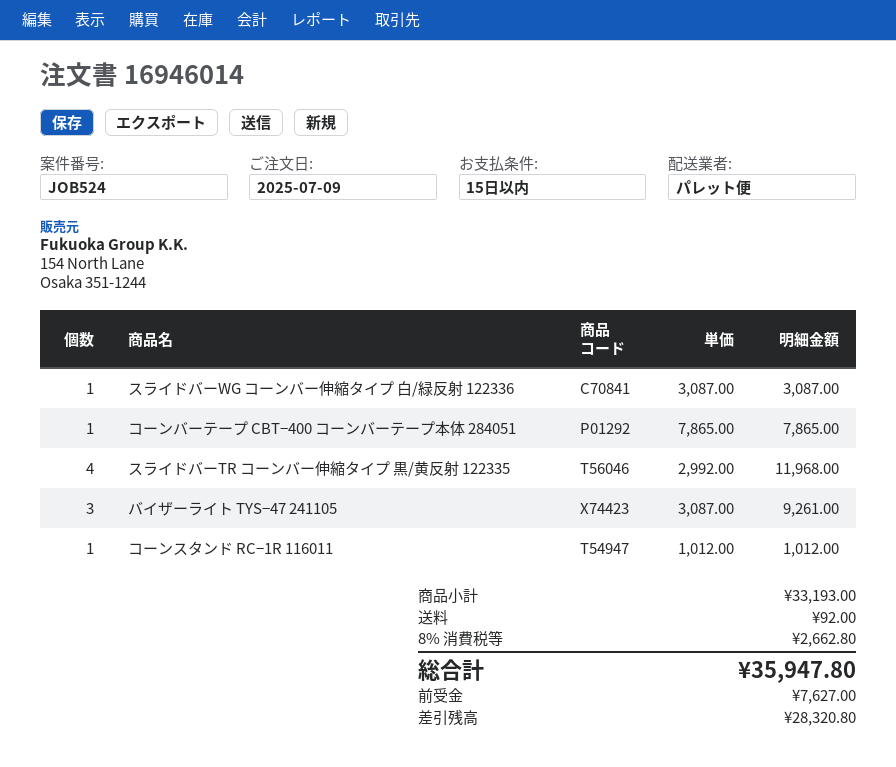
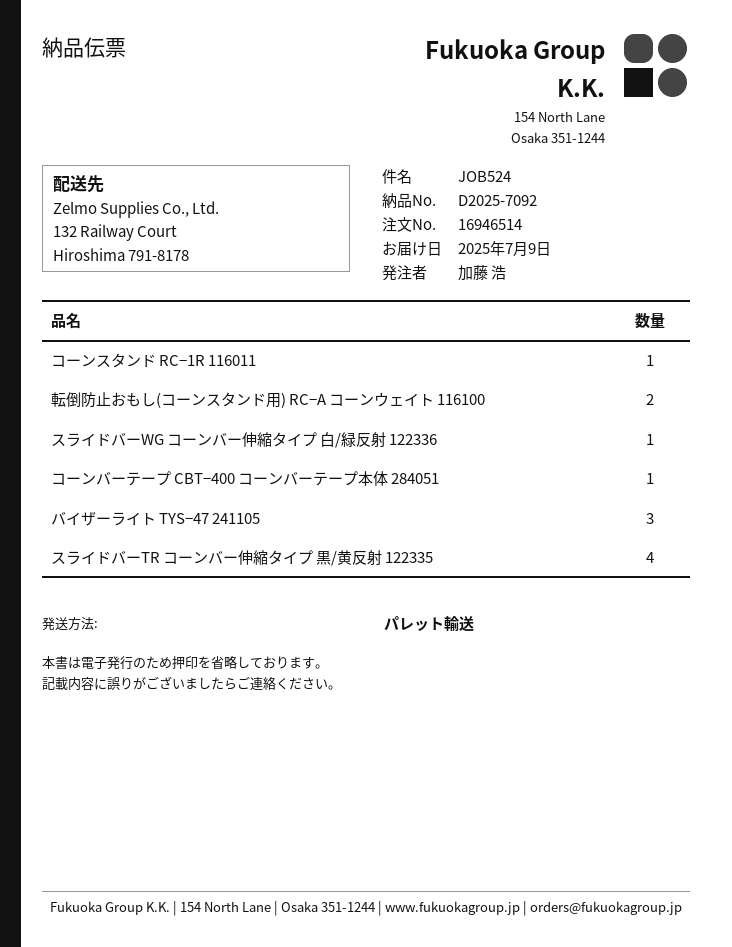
order number: 16946014 -> 16946514
転倒防止おもし(コーンスタンド用) RC−A コーンウェイト 116100: none -> 2

